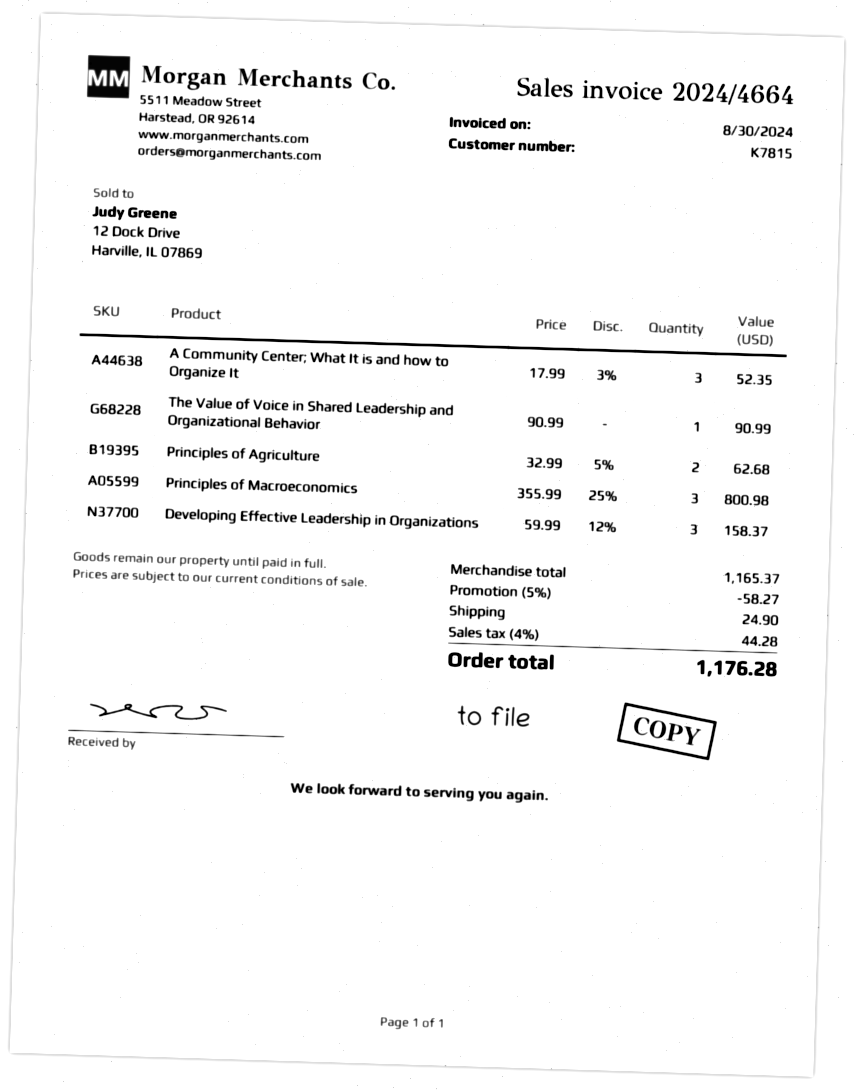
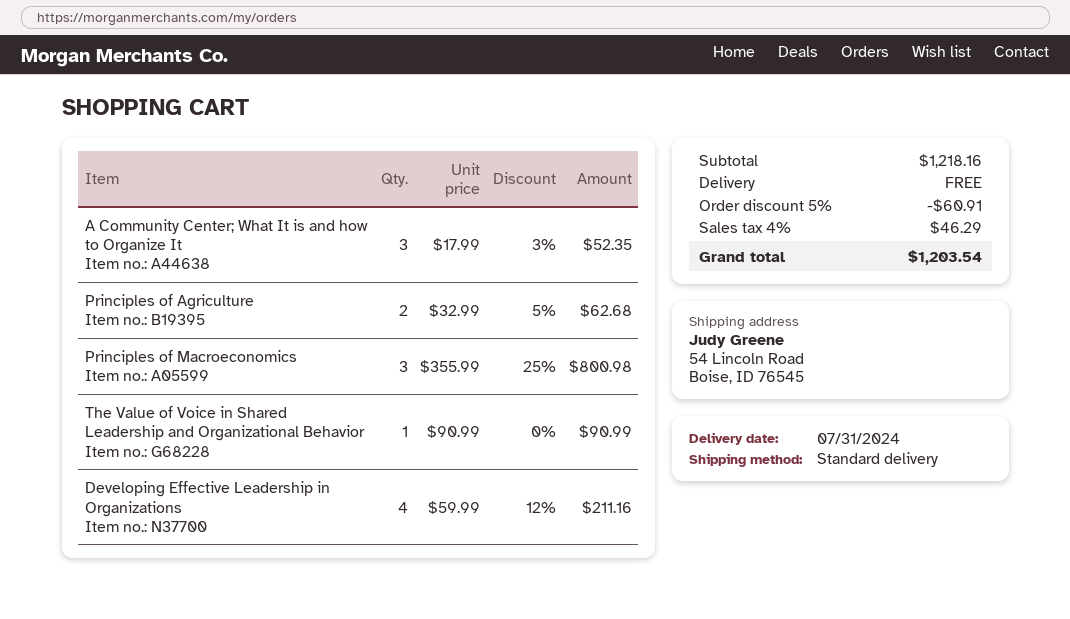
Developing Effective Leadership in Organizations: 3 x 59.99 - 12% = 158.37 -> 4 x 59.99 - 12% = 211.16
subtotal: 1165.37 -> 1218.16
discount: 5% = 58.27 -> 5% = 60.91
shipping: 24.90 -> 0.00
tax: 4% = 44.28 -> 4% = 46.29
total: 1176.28 -> 1203.54

